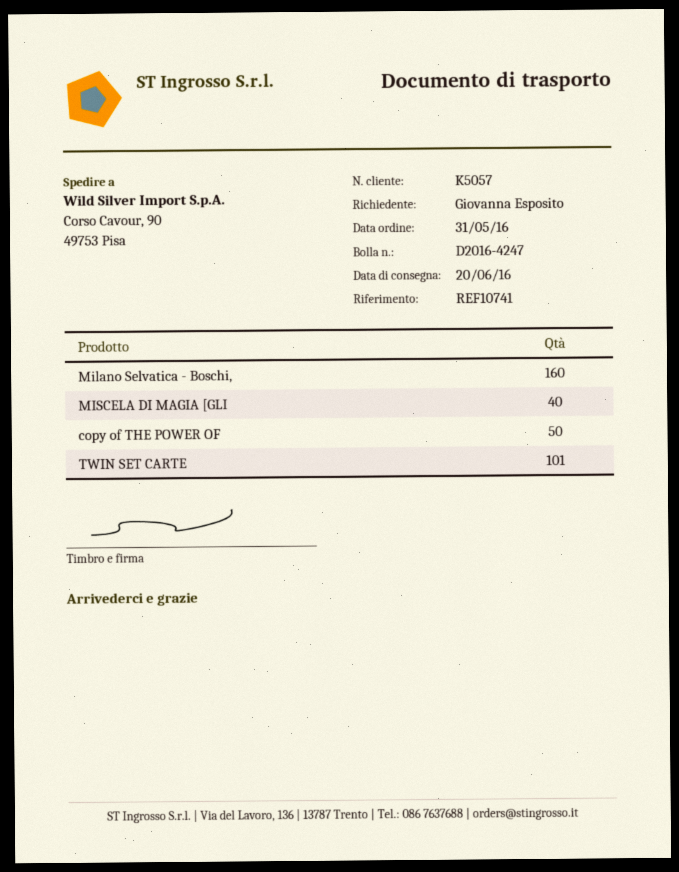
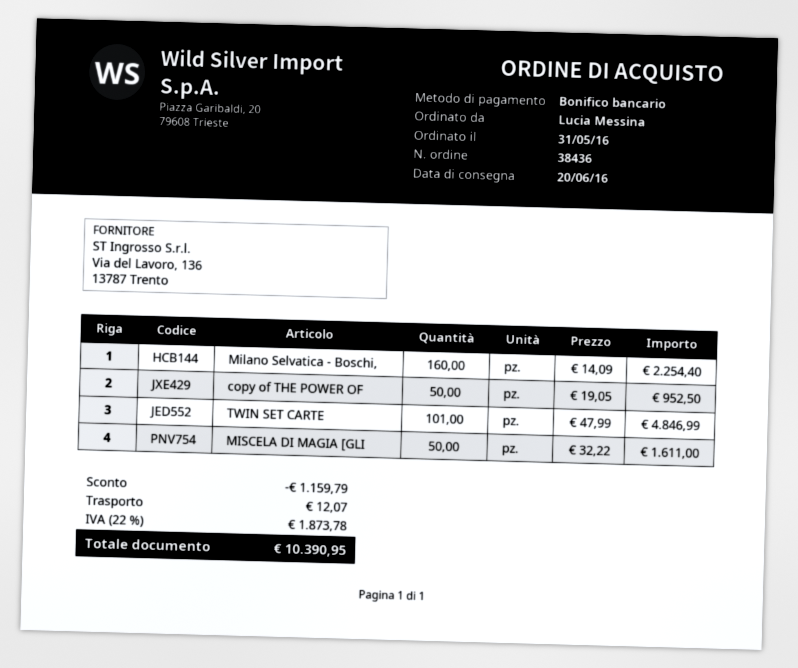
ordered by: Giovanna Esposito -> Lucia Messina
MISCELA DI MAGIA [GLI: 40 -> 50

